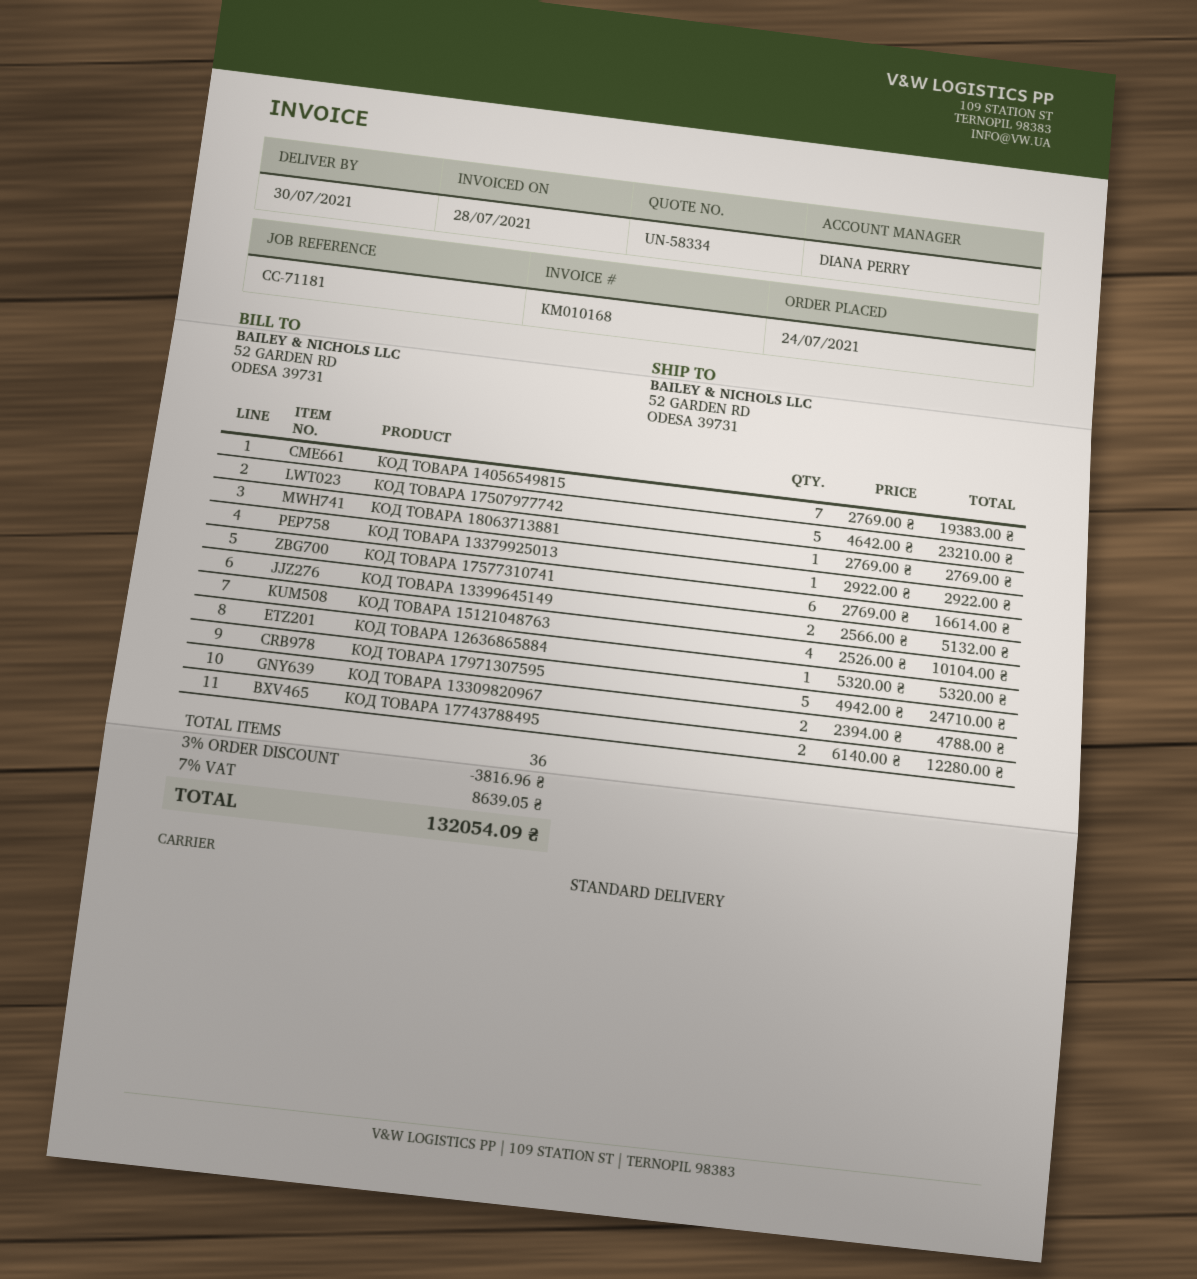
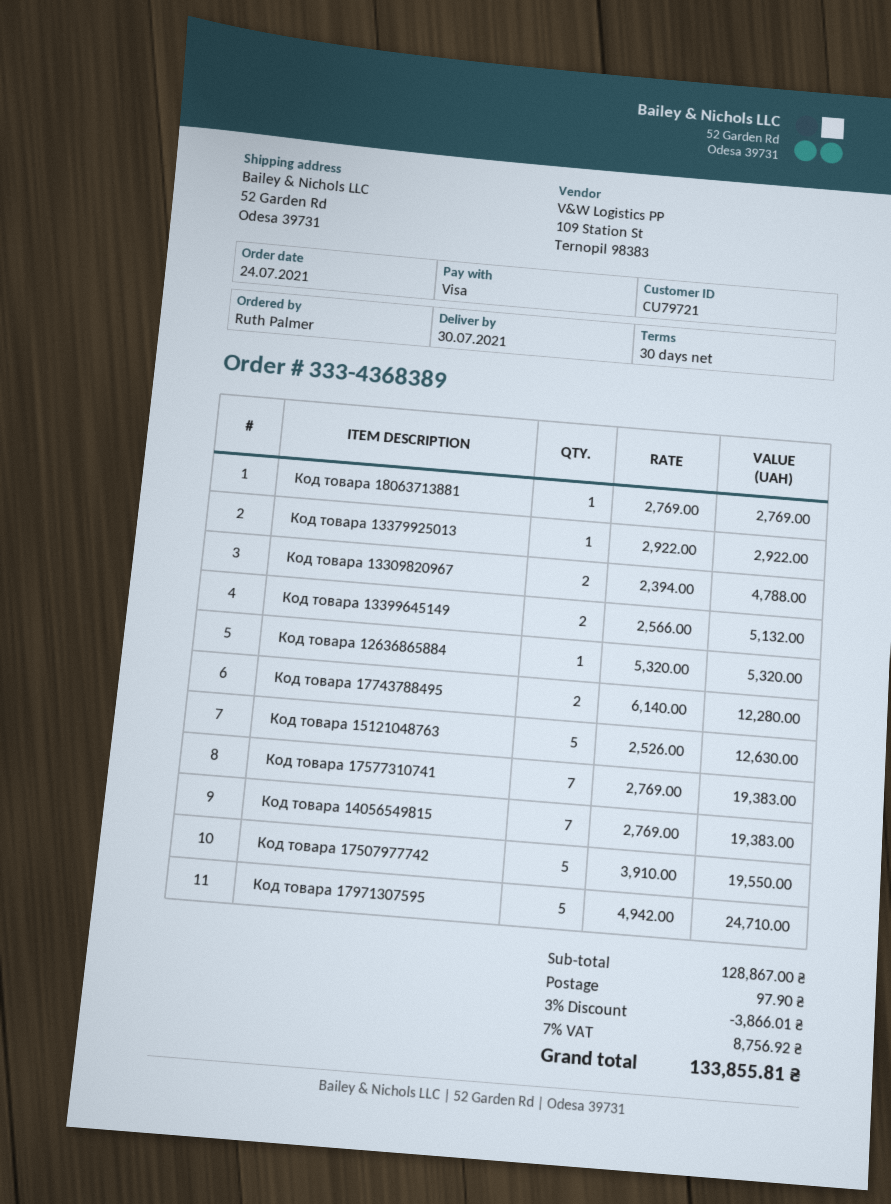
КОД ТОВАРА 17507977742: 5 x 4642.00 = 23210.00 -> 5 x 3910.00 = 19550.00
КОД ТОВАРА 17577310741: 6 x 2769.00 = 16614.00 -> 7 x 2769.00 = 19383.00
КОД ТОВАРА 15121048763: 4 x 2526.00 = 10104.00 -> 5 x 2526.00 = 12630.00
discount: 3% = 3816.96 -> 3% = 3866.01
shipping: none -> 97.90
tax: 7% = 8639.05 -> 7% = 8756.92
total: 132054.09 -> 133855.81

